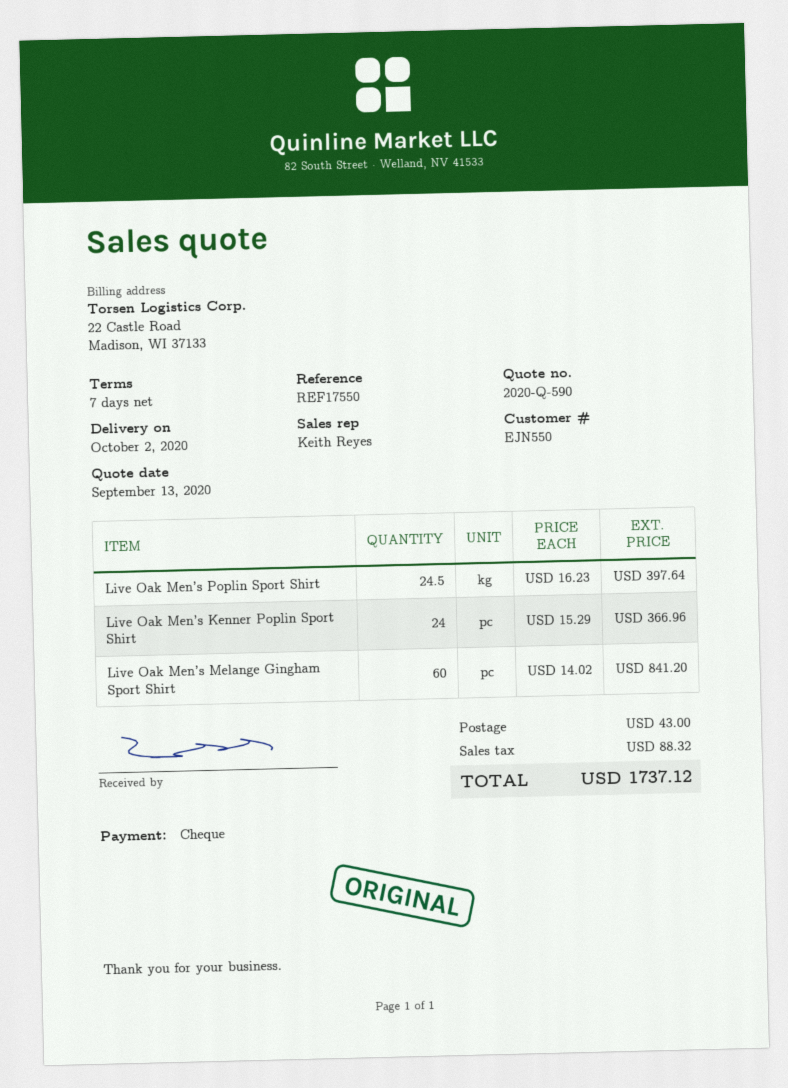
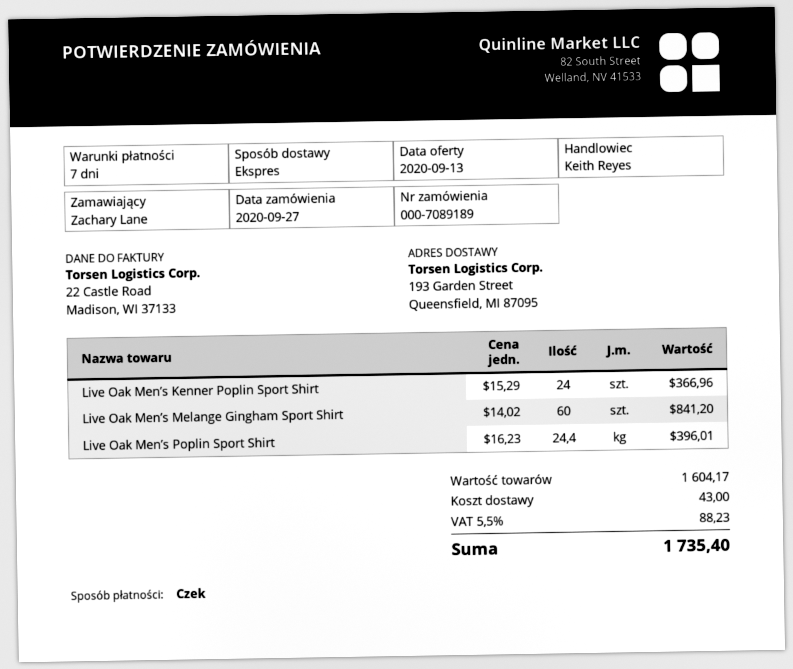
Live Oak Men’s Poplin Sport Shirt: 24.5 x 16.23 = 397.64 -> 24.4 x 16.23 = 396.01
tax: 88.32 -> 88.23
total: 1737.12 -> 1735.40

